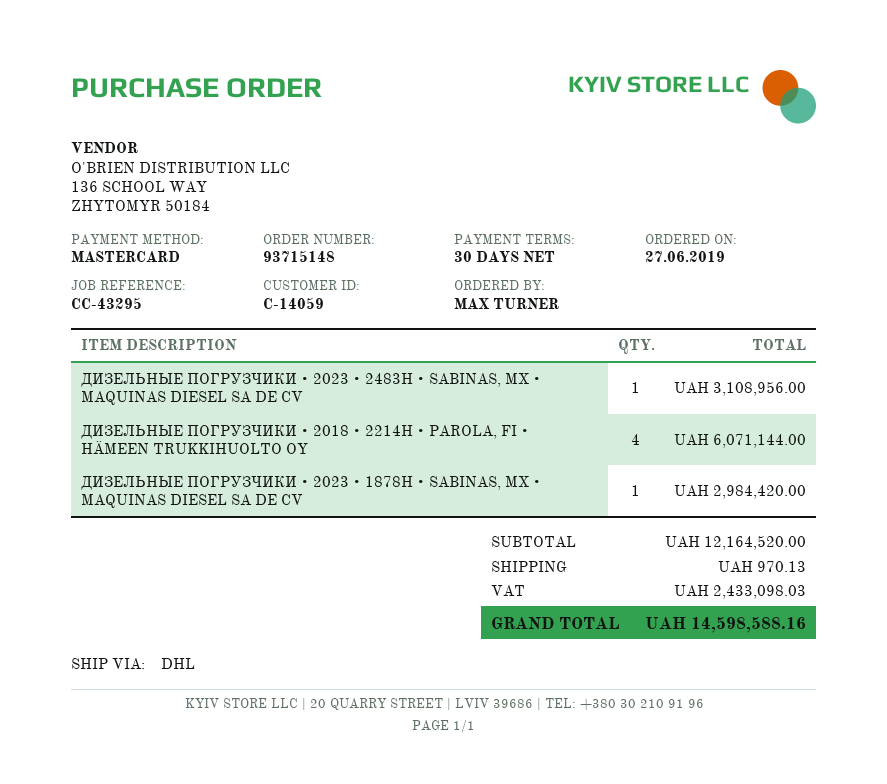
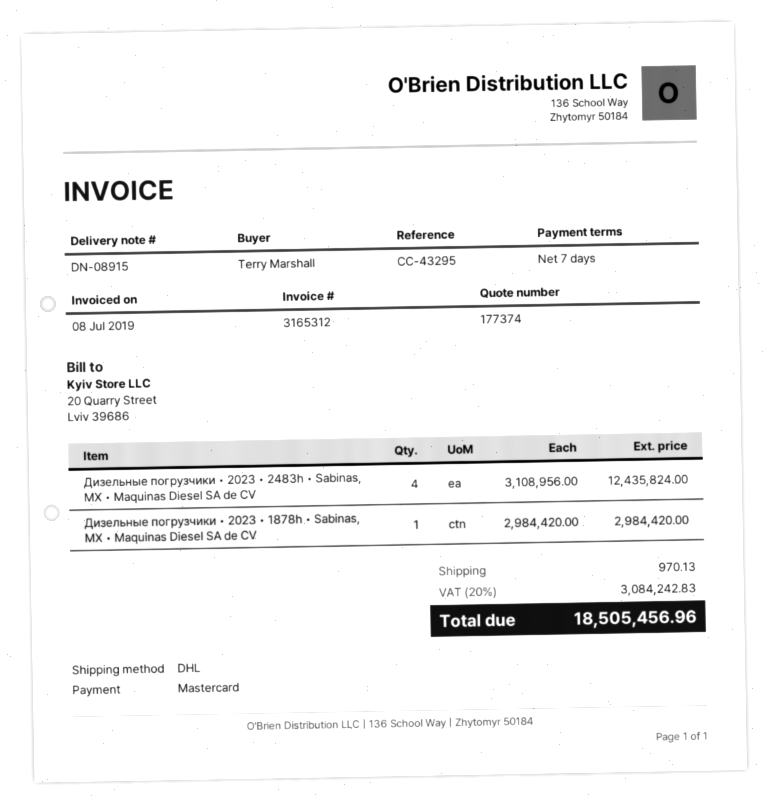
payment terms: 30 days -> 7 days
ordered by: MAX TURNER -> Terry Marshall
ДИЗЕЛЬНЫЕ ПОГРУЗЧИКИ • 2023 • 2483H • SABINAS, MX • MAQUINAS DIESEL SA DE CV: 1 for 3108956.00 -> 4 for 12435824.00
ДИЗЕЛЬНЫЕ ПОГРУЗЧИКИ • 2018 • 2214H • PAROLA, FI • HÄMEEN TRUKKIHUOLTO OY: 4 for 6071144.00 -> none
tax: 2433098.03 -> 3084242.83
total: 14598588.16 -> 18505456.96

